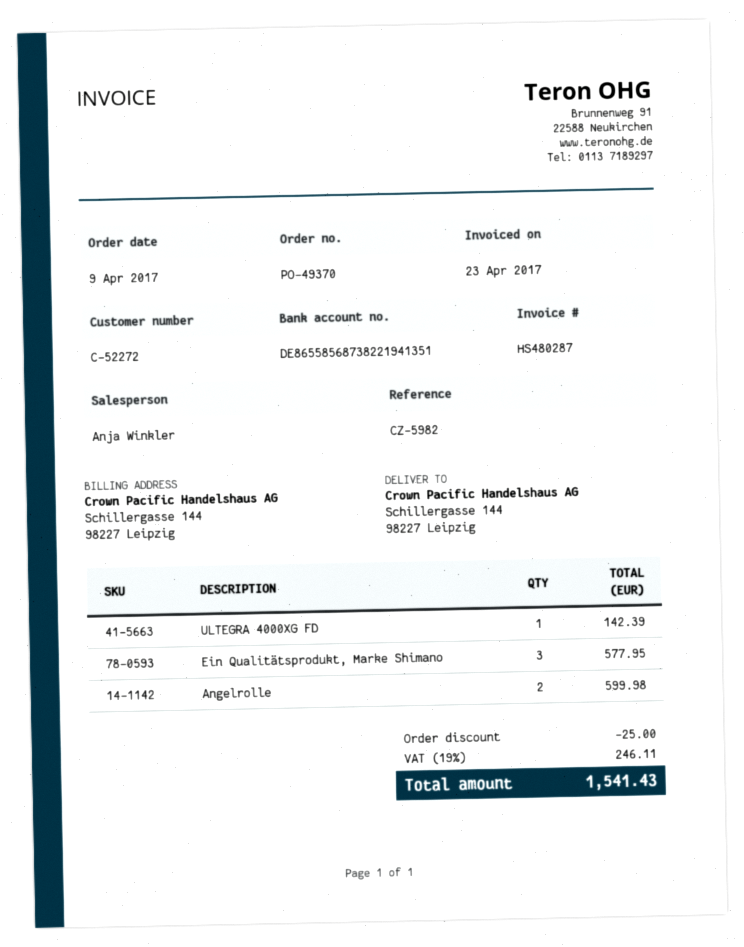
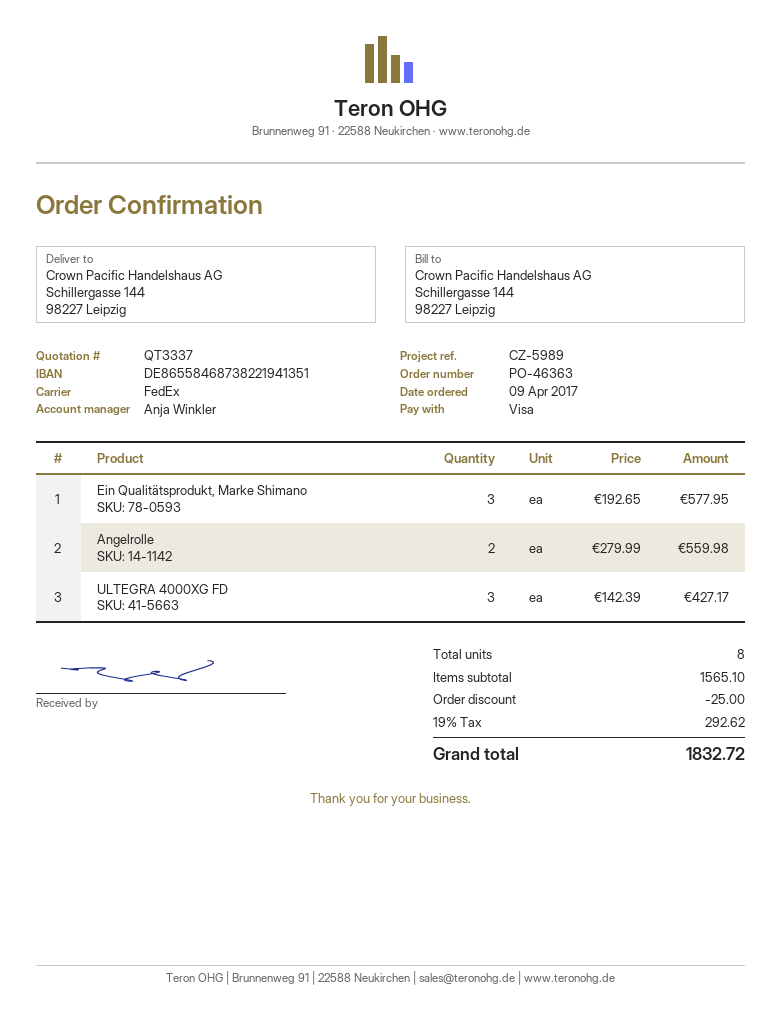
order number: PO-49370 -> PO-46363
reference: CZ-5982 -> CZ-5989
bank account: DE86558568738221941351 -> DE86558468738221941351
ULTEGRA 4000XG FD: 1 for 142.39 -> 3 for 427.17
Angelrolle: 2 for 599.98 -> 2 for 559.98
tax: 19% = 246.11 -> 19% = 292.62
total: 1541.43 -> 1832.72

